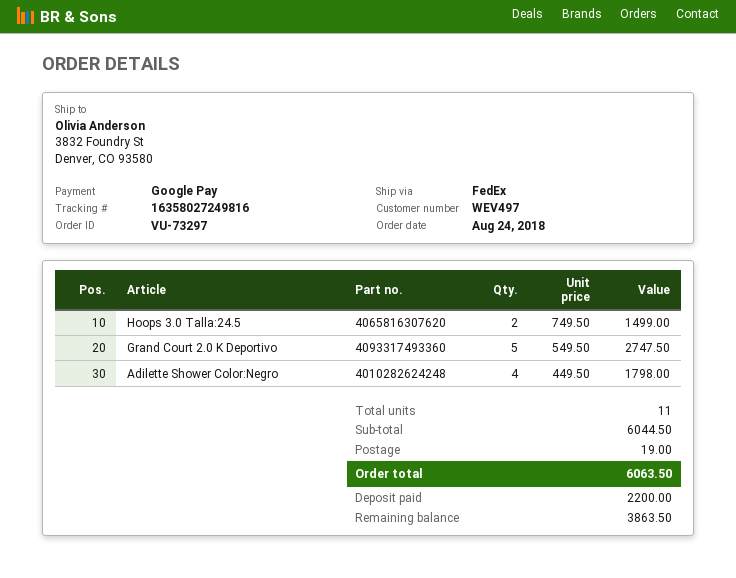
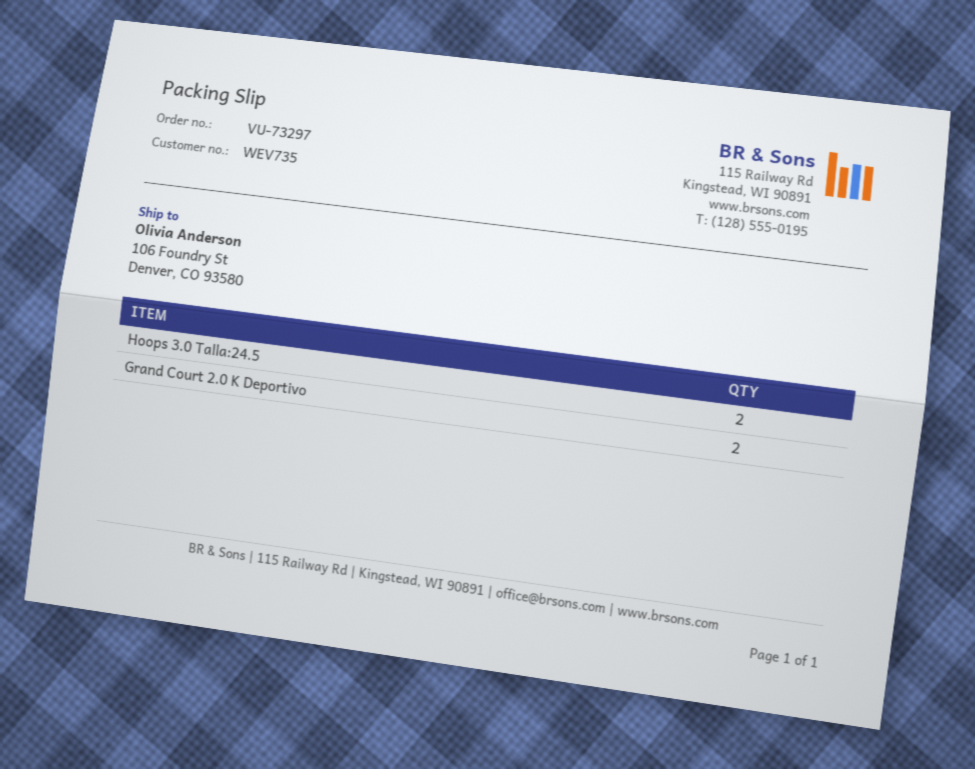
customer number: WEV497 -> WEV735
ship to: 3832 Foundry St, Denver, CO 93580 -> 106 Foundry St, Denver, CO 93580
Grand Court 2.0 K Deportivo: 5 -> 2
Adilette Shower Color:Negro: 4 -> none

